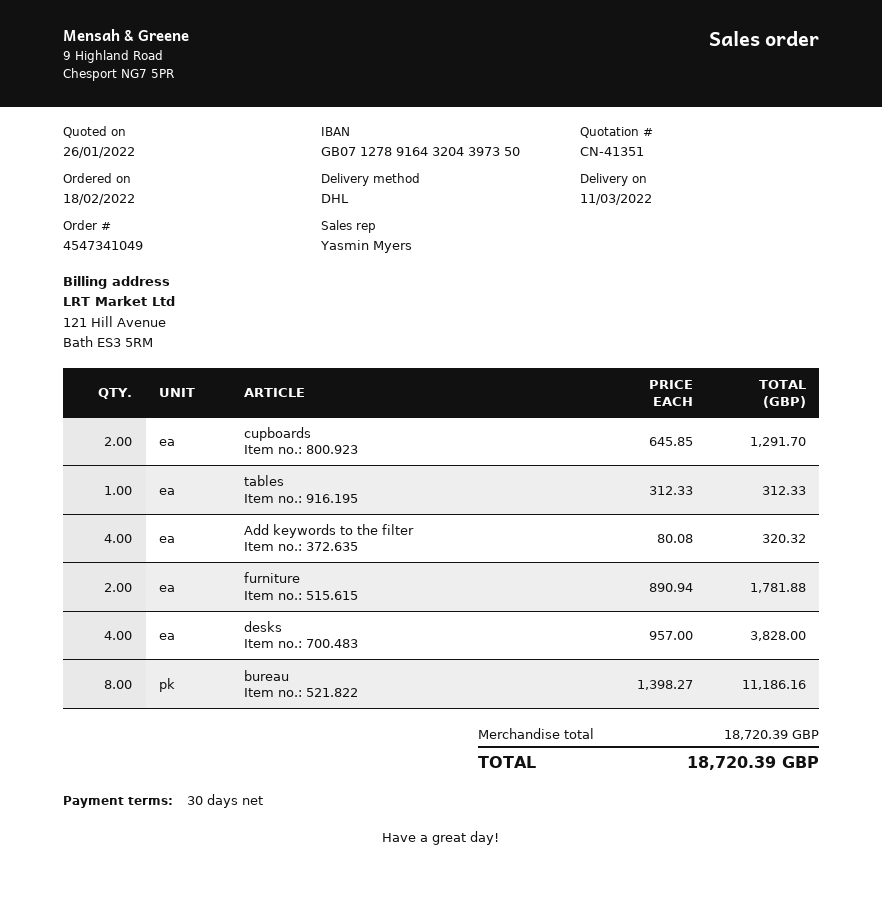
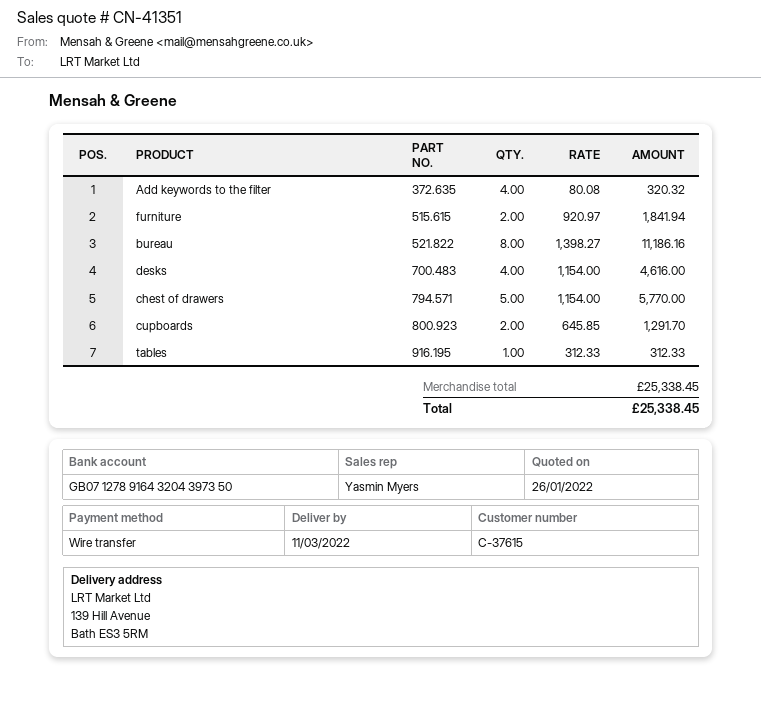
furniture: 2 x 890.94 = 1781.88 -> 2 x 920.97 = 1841.94
desks: 4 x 957.00 = 3828.00 -> 4 x 1154.00 = 4616.00
chest of drawers: none -> 5 x 1154.00 = 5770.00
subtotal: 18720.39 -> 25338.45
total: 18720.39 -> 25338.45

